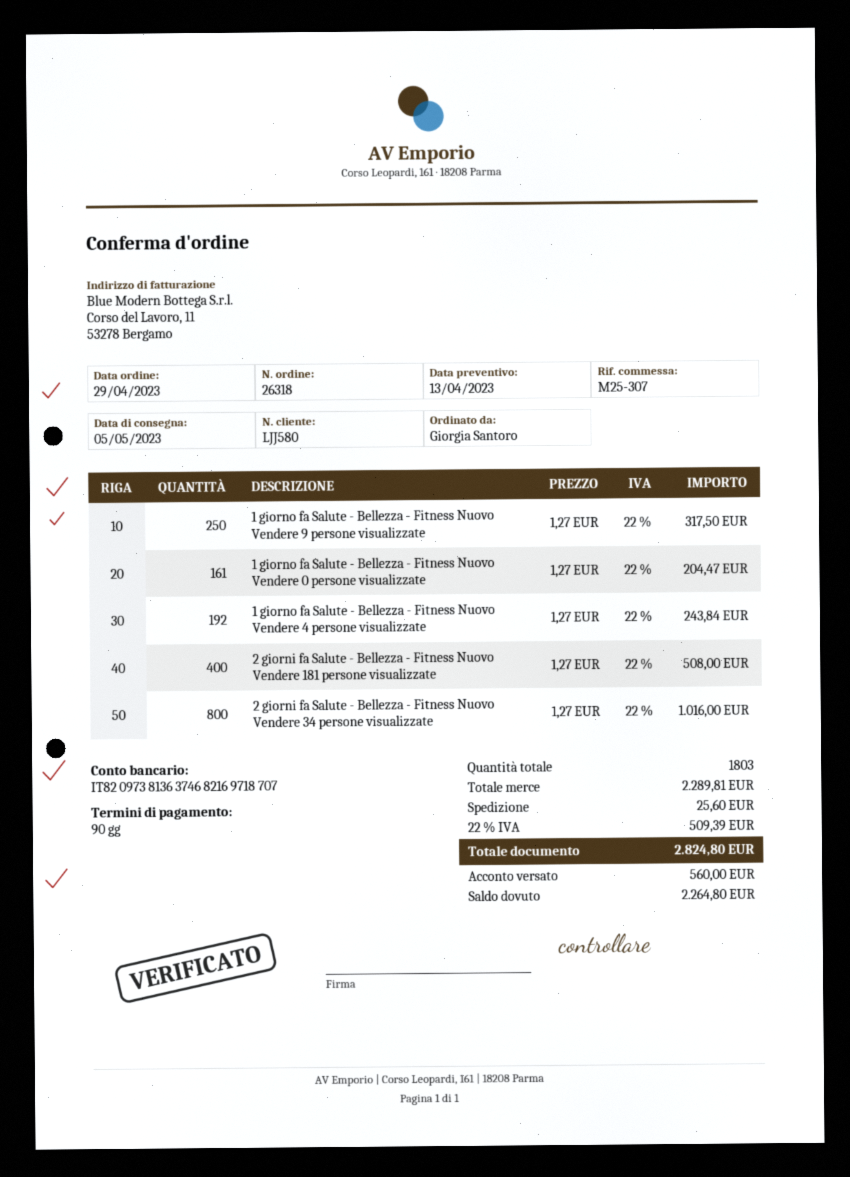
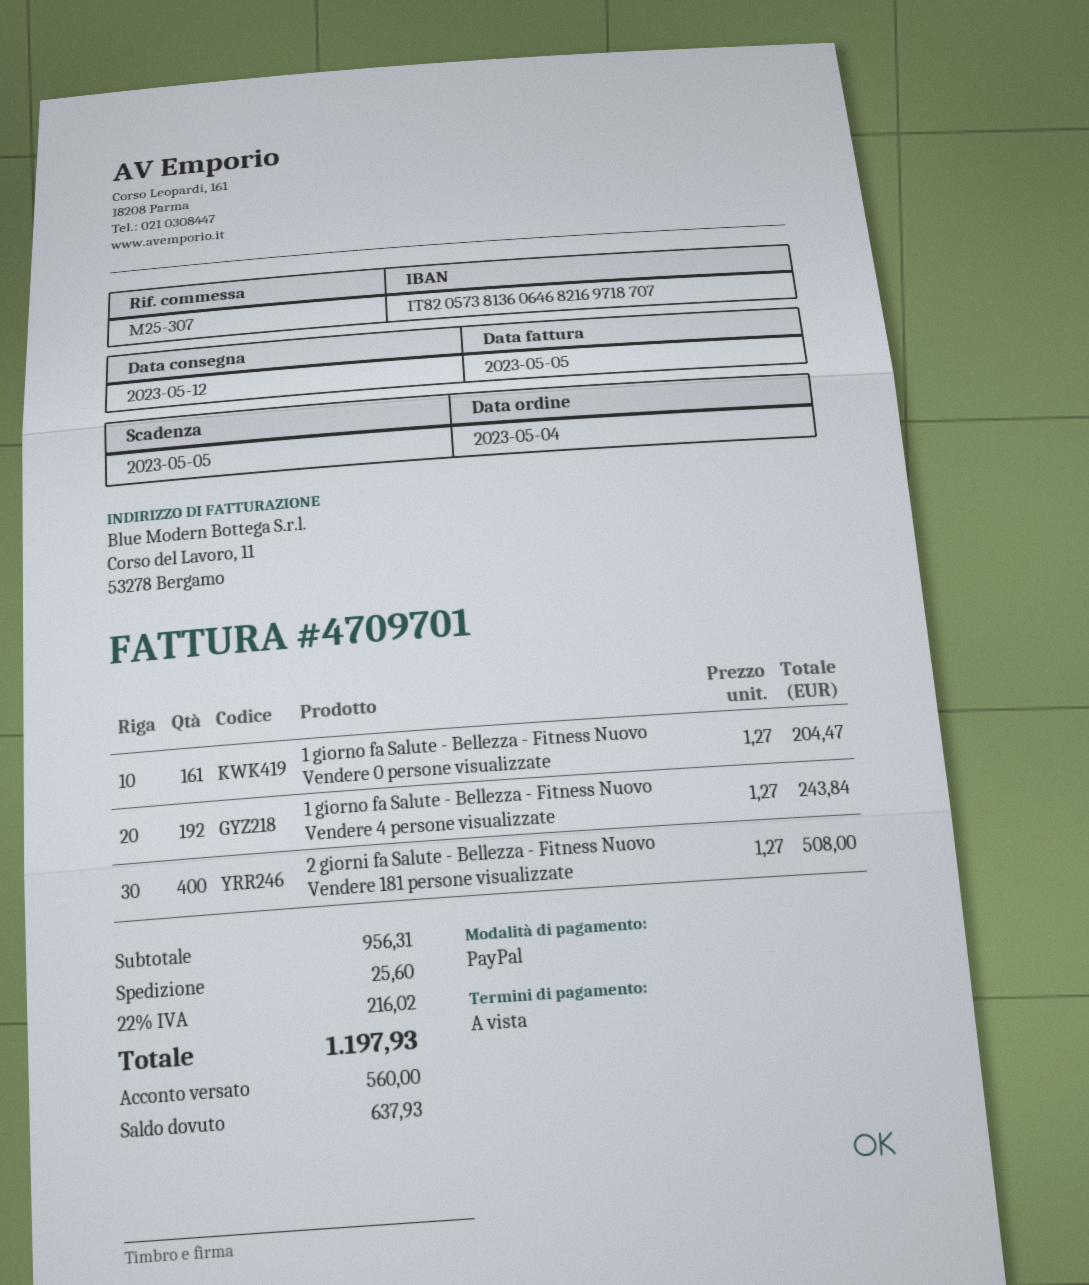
order date: 2023-04-29 -> 2023-05-04
delivery date: 2023-05-05 -> 2023-05-12
payment terms: 90 days -> on receipt
bank account: IT8209738136374682169718707 -> IT8205738136064682169718707
1 giorno fa Salute - Bellezza - Fitness Nuovo Vendere 9 persone visualizzate: 250 x 1.27 = 317.50 -> none
2 giorni fa Salute - Bellezza - Fitness Nuovo Vendere 34 persone visualizzate: 800 x 1.27 = 1016.00 -> none
subtotal: 2289.81 -> 956.31
tax: 22% = 509.39 -> 22% = 216.02
total: 2824.80 -> 1197.93
balance: 2264.80 -> 637.93

